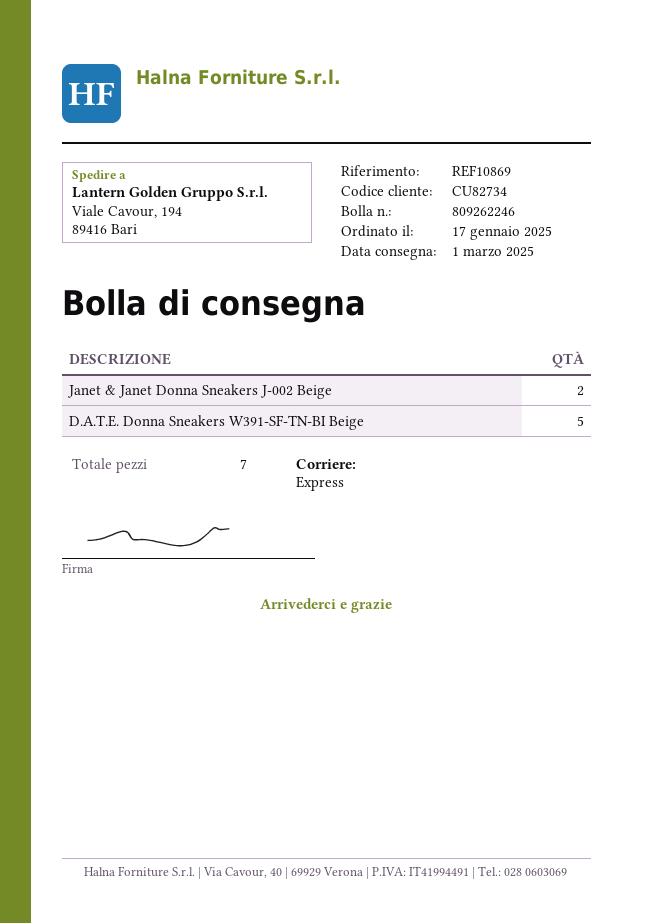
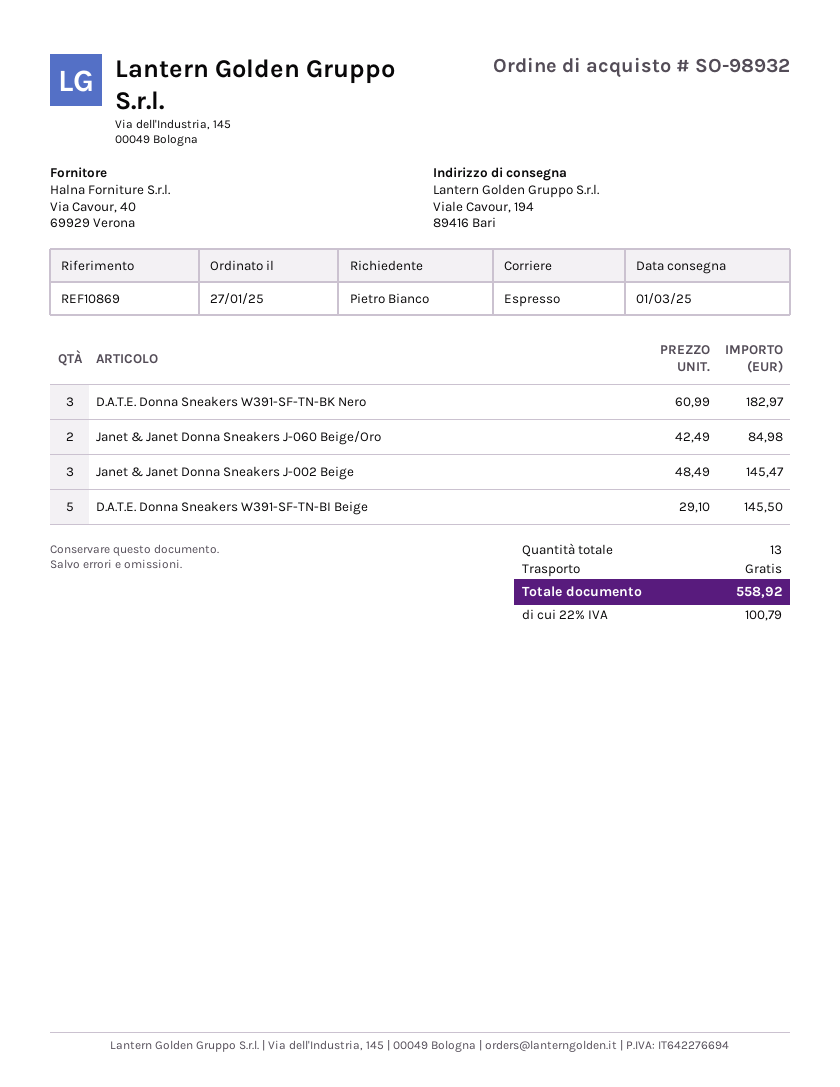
order date: 2025-01-17 -> 2025-01-27
Janet & Janet Donna Sneakers J-002 Beige: 2 -> 3
D.A.T.E. Donna Sneakers W391-SF-TN-BK Nero: none -> 3
Janet & Janet Donna Sneakers J-060 Beige/Oro: none -> 2
total quantity: 7 -> 13

